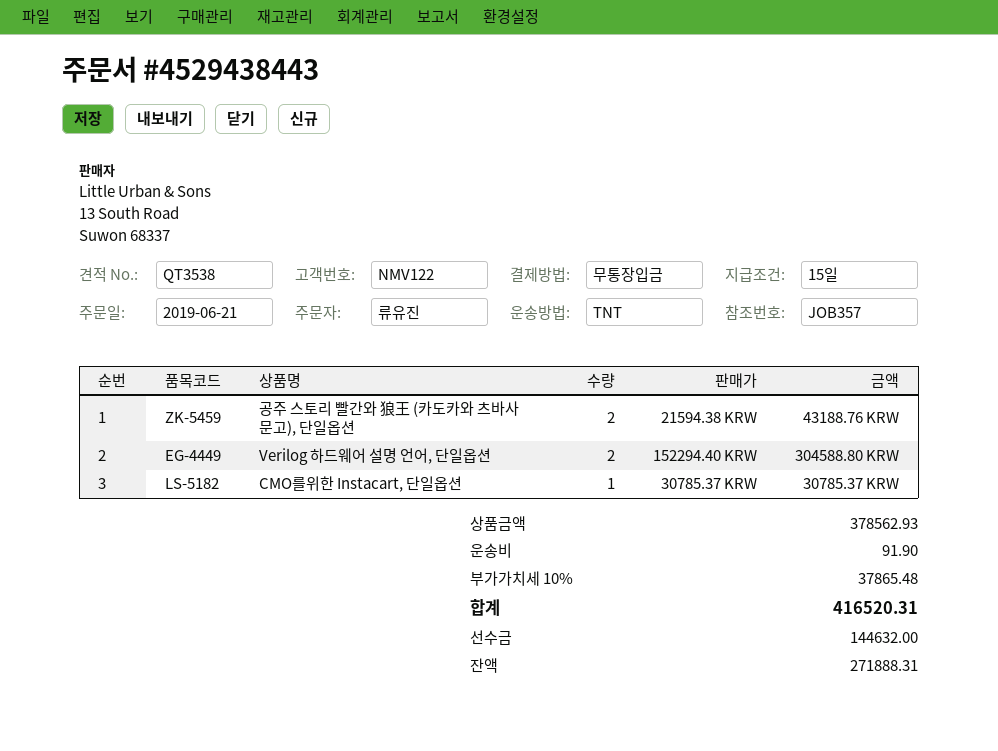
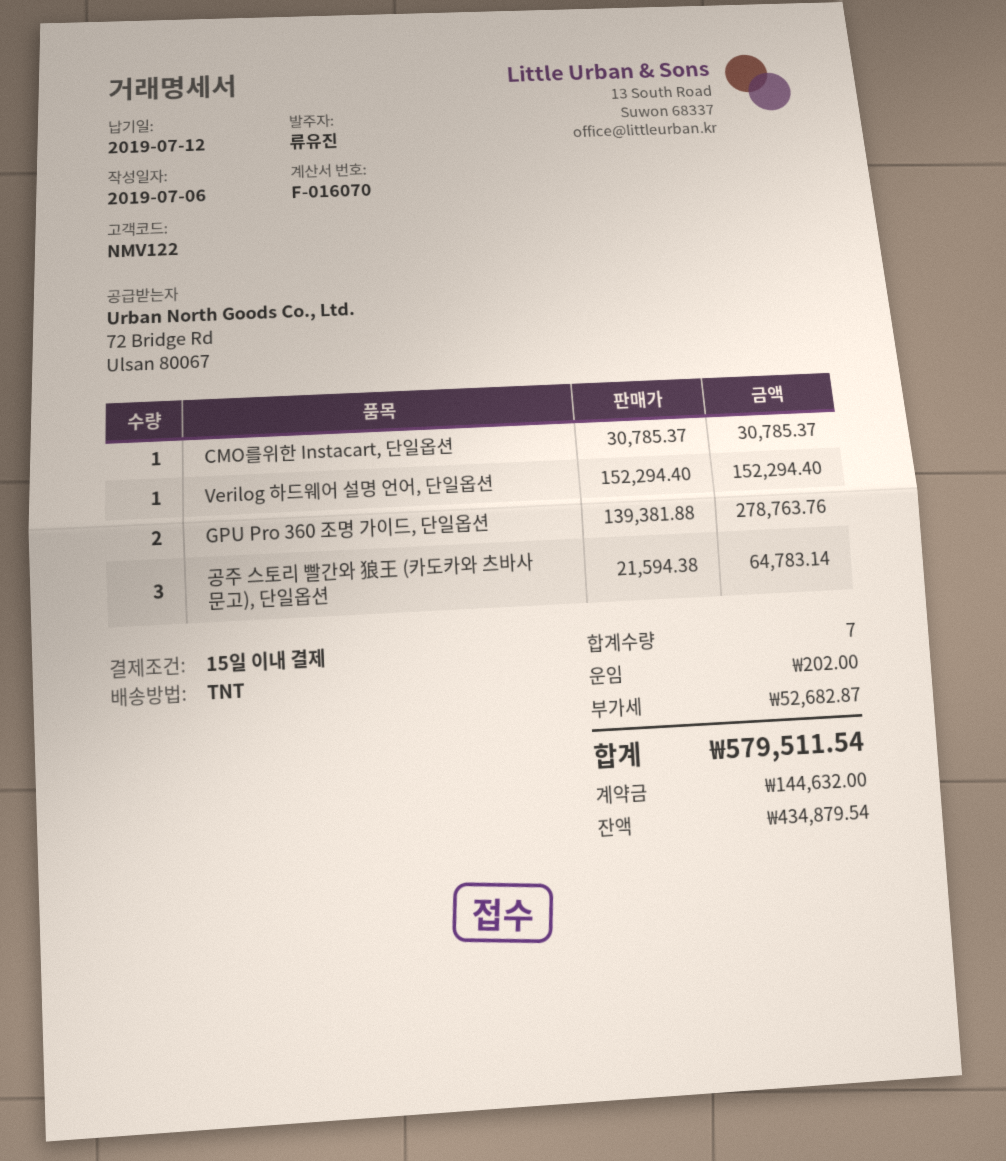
공주 스토리 빨간와 狼王 (카도카와 츠바사 문고), 단일옵션: 2 x 21594.38 = 43188.76 -> 3 x 21594.38 = 64783.14
Verilog 하드웨어 설명 언어, 단일옵션: 2 x 152294.40 = 304588.80 -> 1 x 152294.40 = 152294.40
GPU Pro 360 조명 가이드, 단일옵션: none -> 2 x 139381.88 = 278763.76
shipping: 91.90 -> 202.00
tax: 37865.48 -> 52682.87
total: 416520.31 -> 579511.54
balance: 271888.31 -> 434879.54

